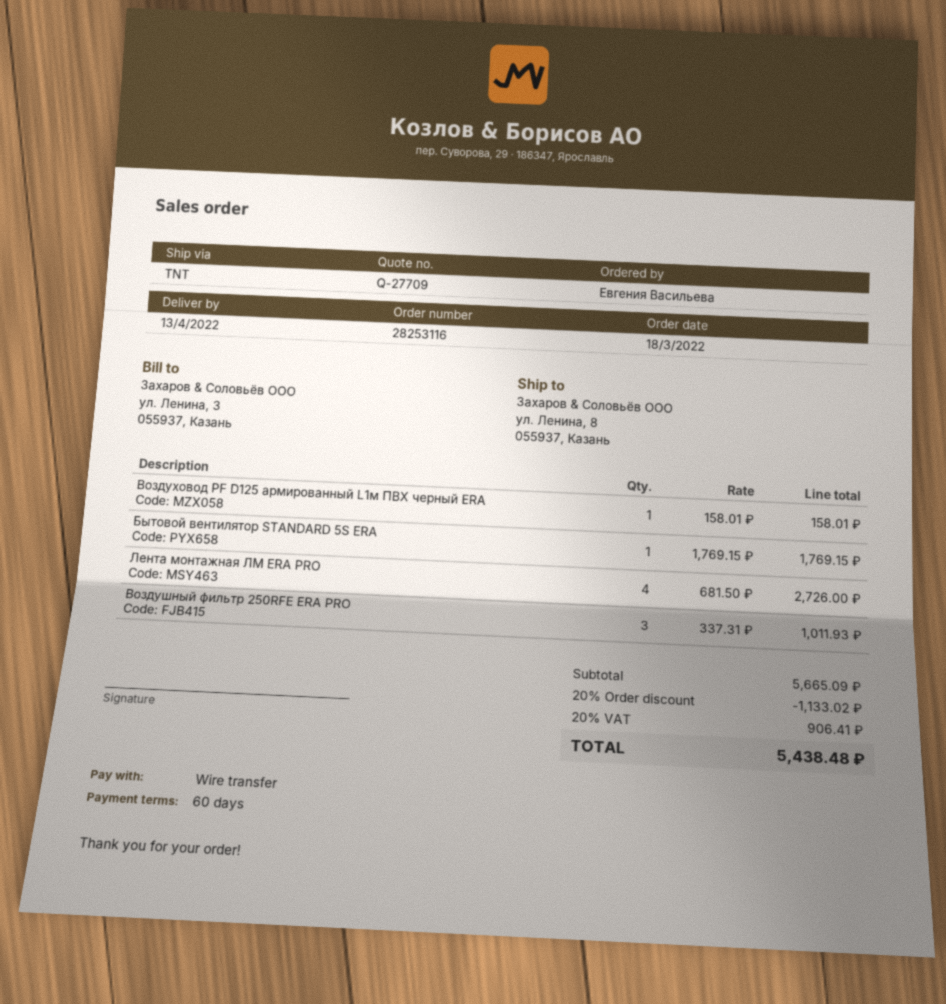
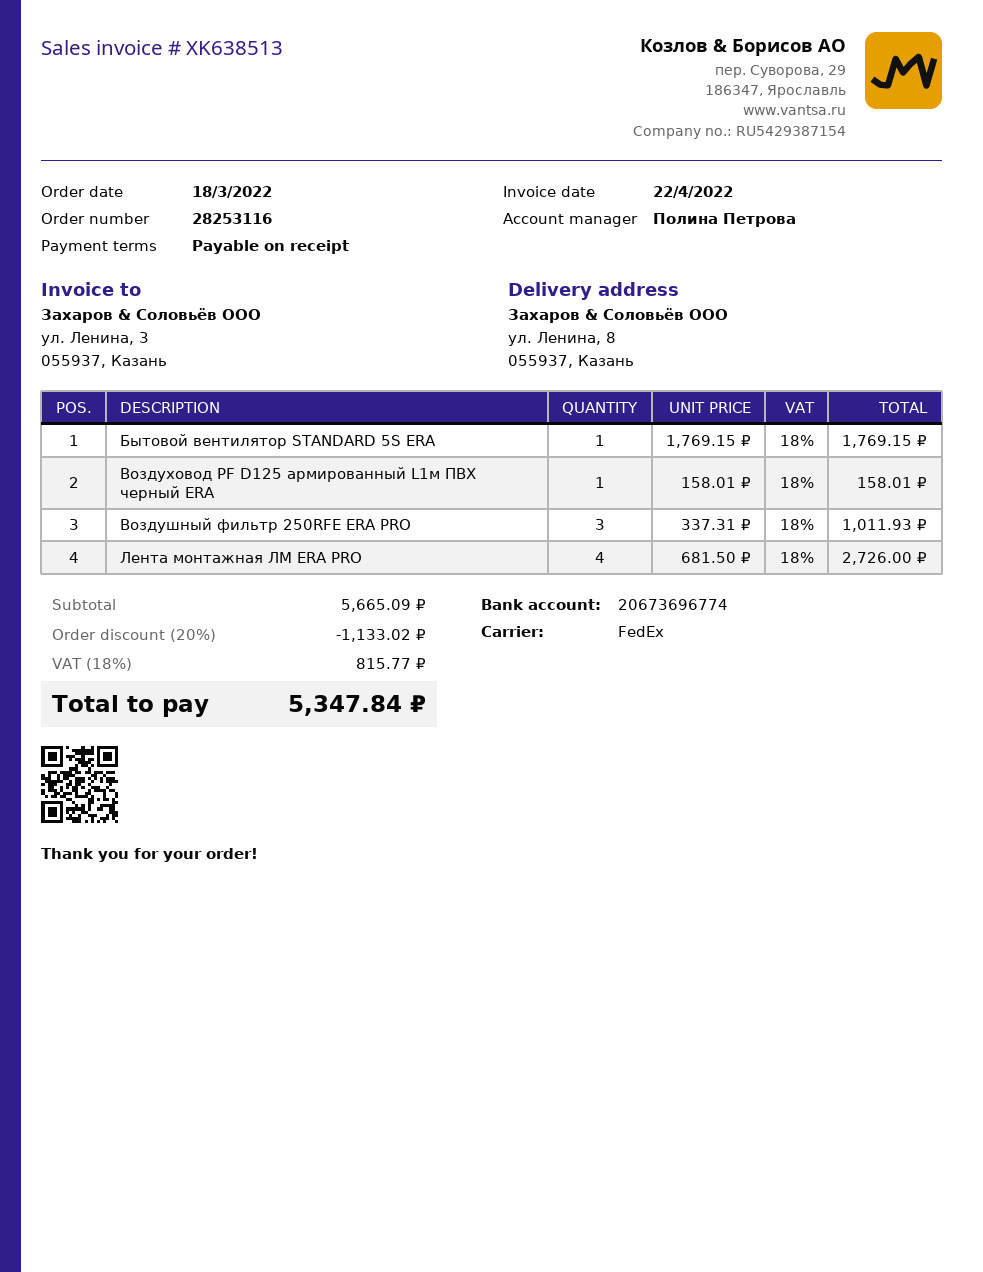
payment terms: 60 days -> on receipt
shipping method: TNT -> FedEx
tax: 20% = 906.41 -> 18% = 815.77
total: 5438.48 -> 5347.84

